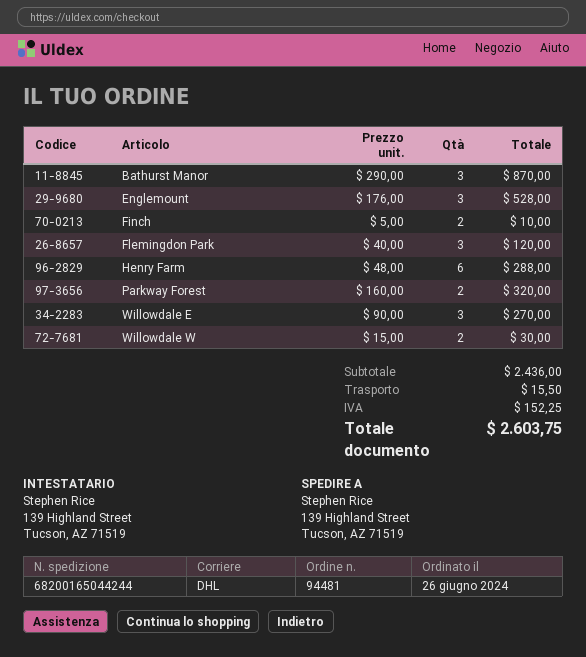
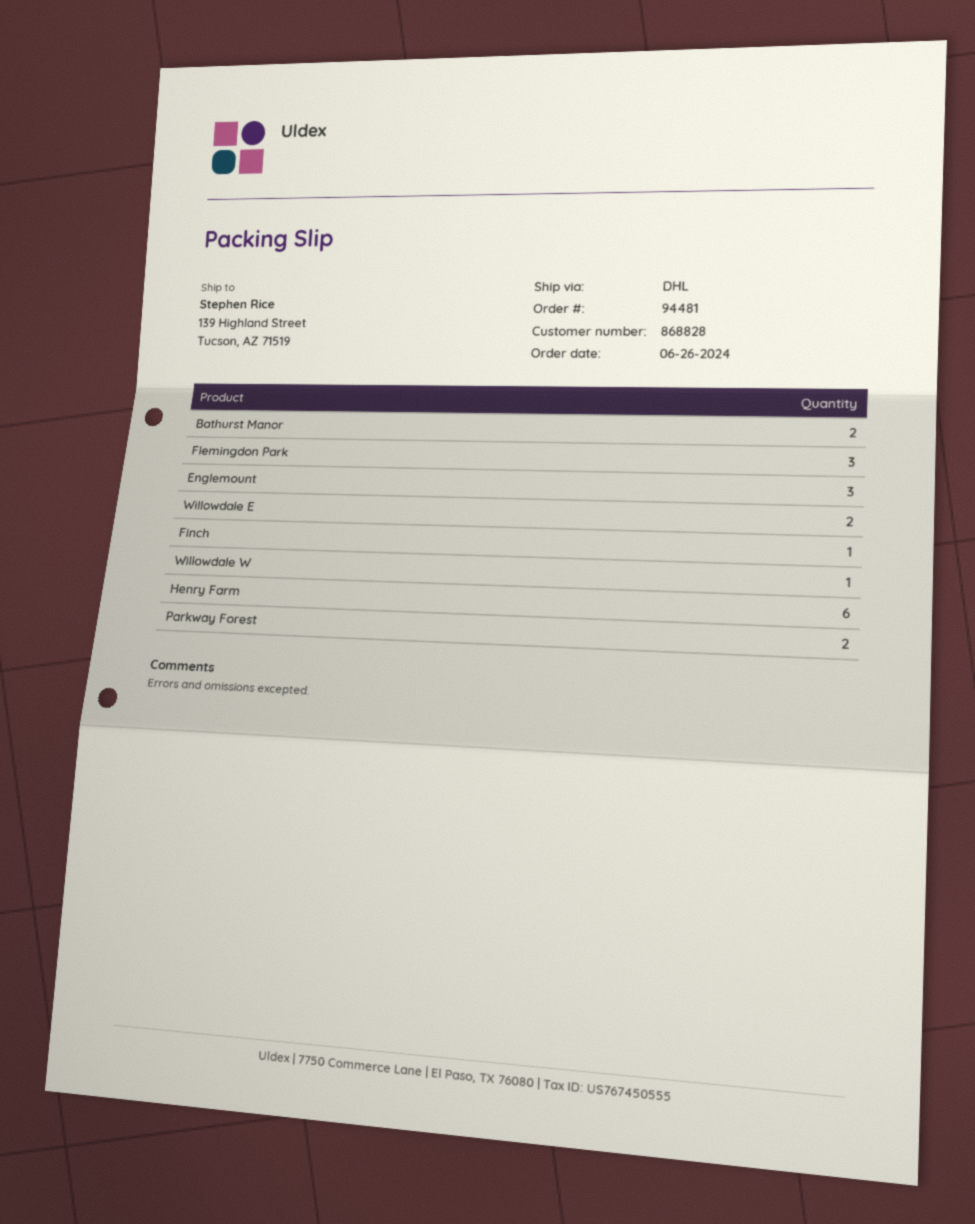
Bathurst Manor: 3 -> 2
Finch: 2 -> 1
Willowdale E: 3 -> 2
Willowdale W: 2 -> 1

